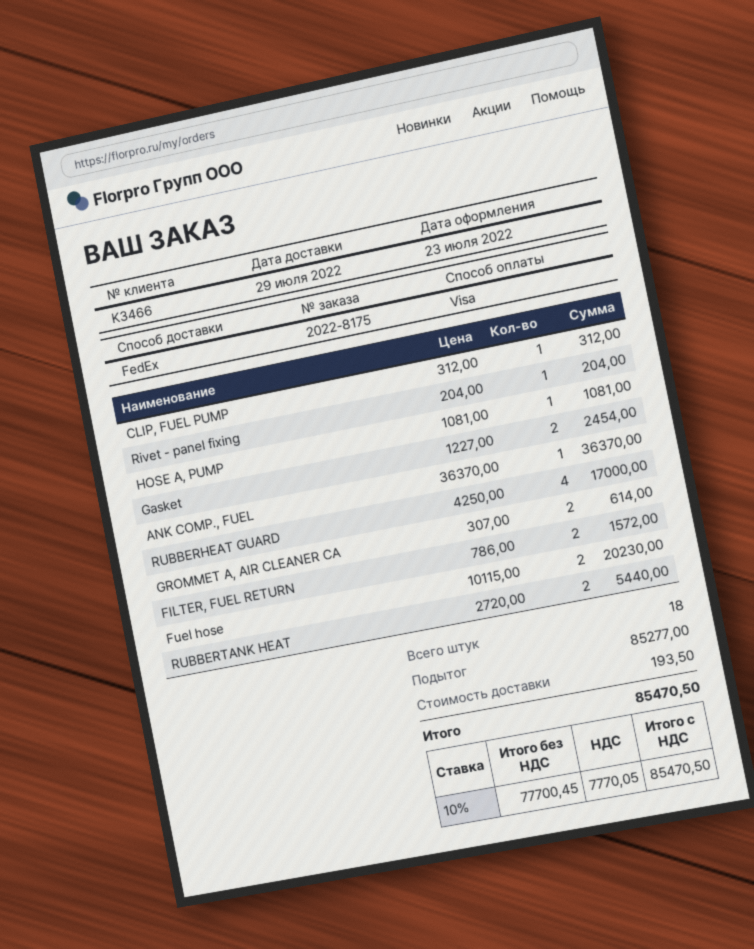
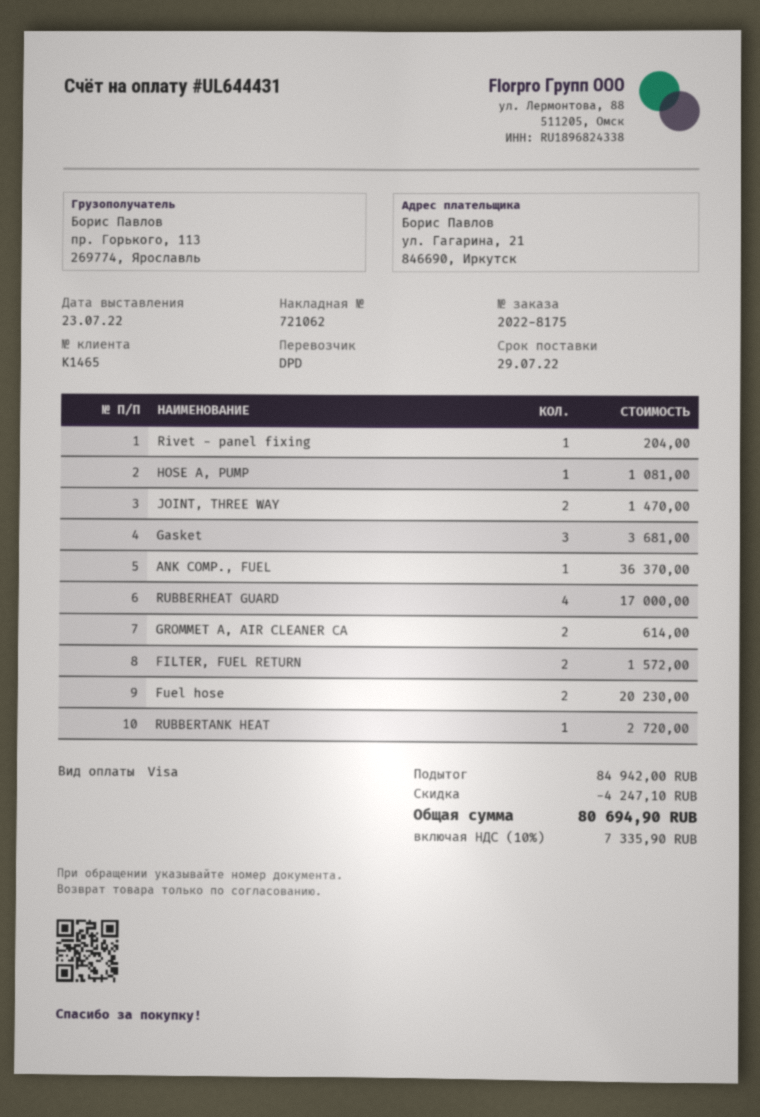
customer number: K3466 -> K1465
shipping method: FedEx -> DPD
CLIP, FUEL PUMP: 1 for 312.00 -> none
Gasket: 2 for 2454.00 -> 3 for 3681.00
RUBBERTANK HEAT: 2 for 5440.00 -> 1 for 2720.00
JOINT, THREE WAY: none -> 2 for 1470.00
subtotal: 85277.00 -> 84942.00
discount: none -> 4247.10
shipping: 193.50 -> none
tax: 10% = 7770.05 -> 10% = 7335.90
total: 85470.50 -> 80694.90

